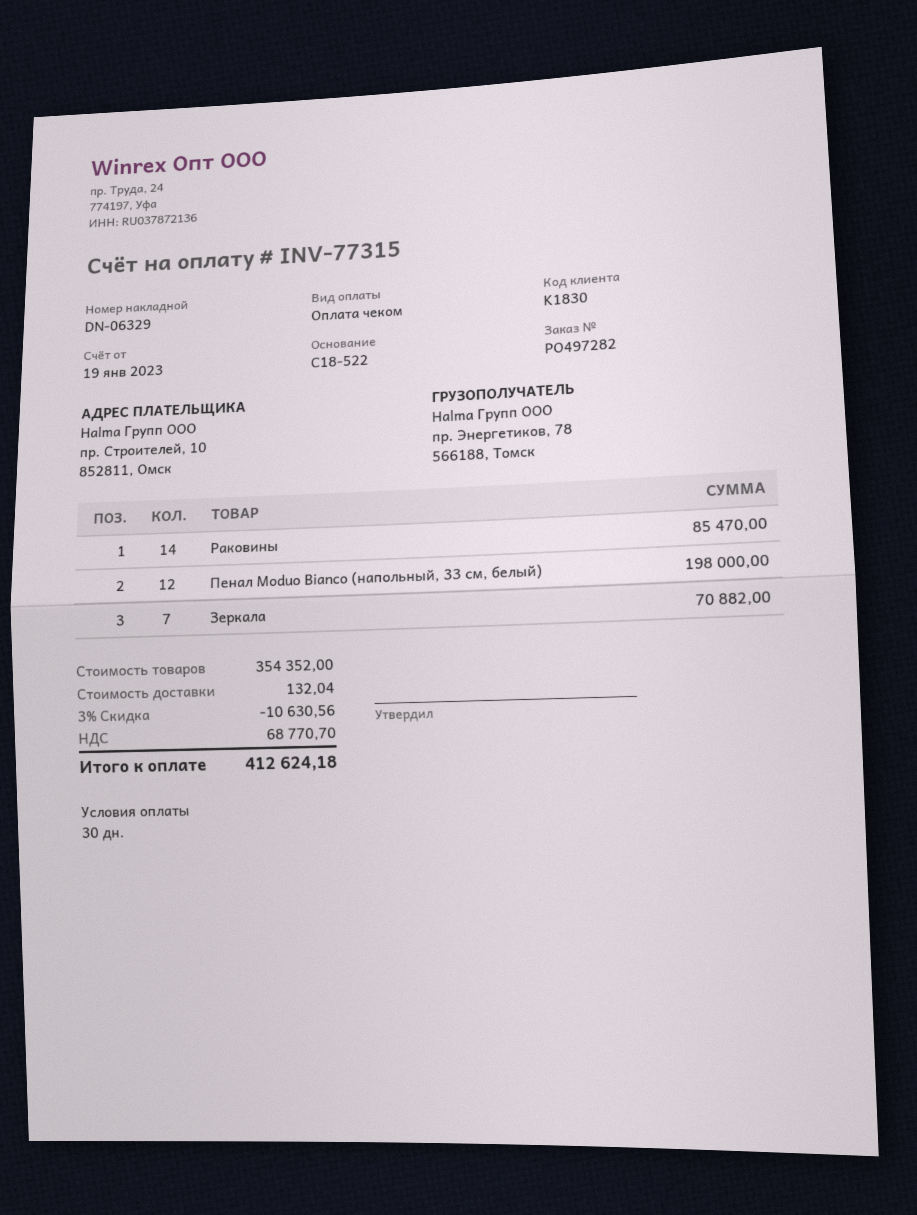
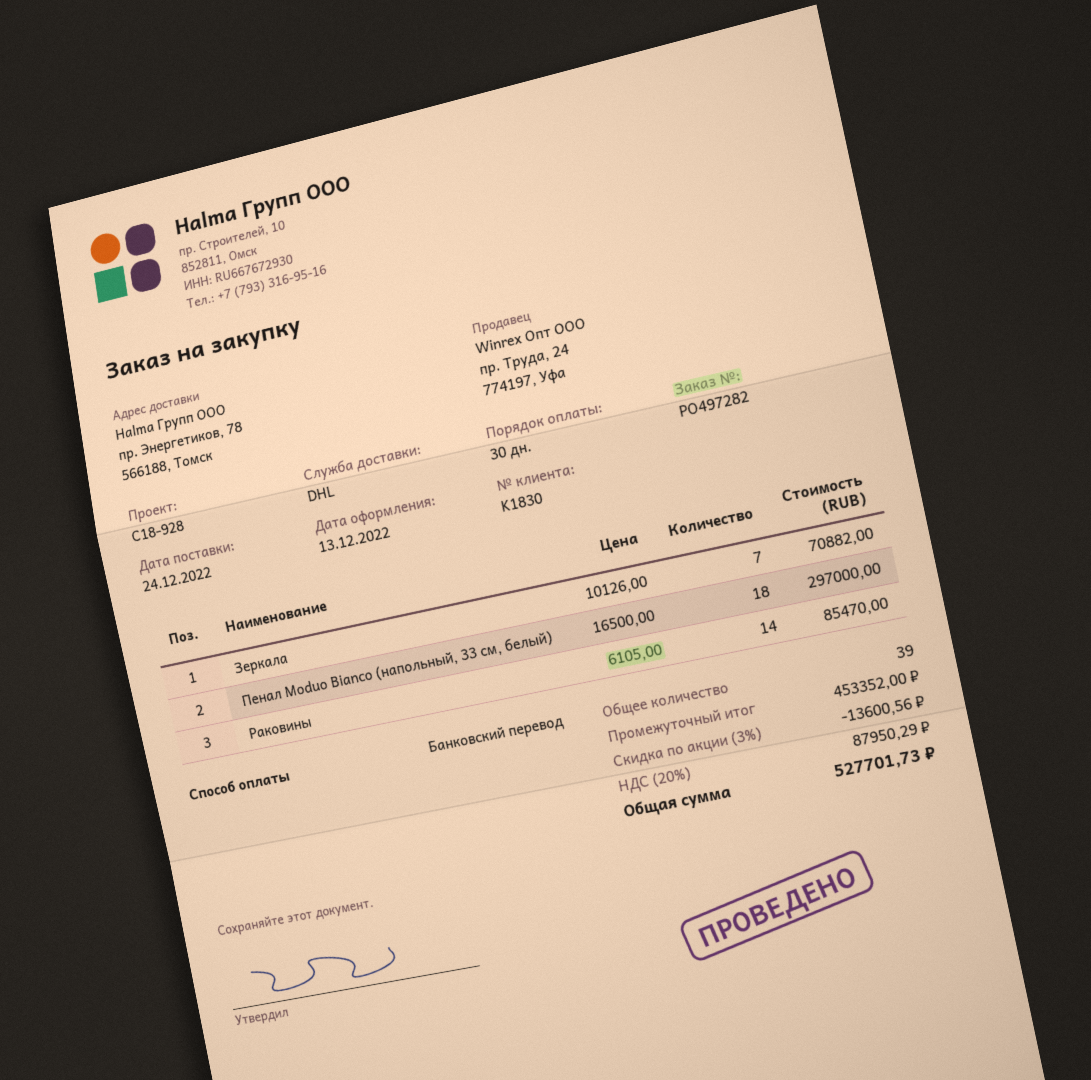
reference: C18-522 -> C18-928
payment method: cheque -> bank transfer
Пенал Moduo Bianco (напольный, 33 см, белый): 12 for 198000.00 -> 18 for 297000.00
subtotal: 354352.00 -> 453352.00
discount: 3% = 10630.56 -> 3% = 13600.56
shipping: 132.04 -> none
tax: 68770.70 -> 87950.29
total: 412624.18 -> 527701.73

